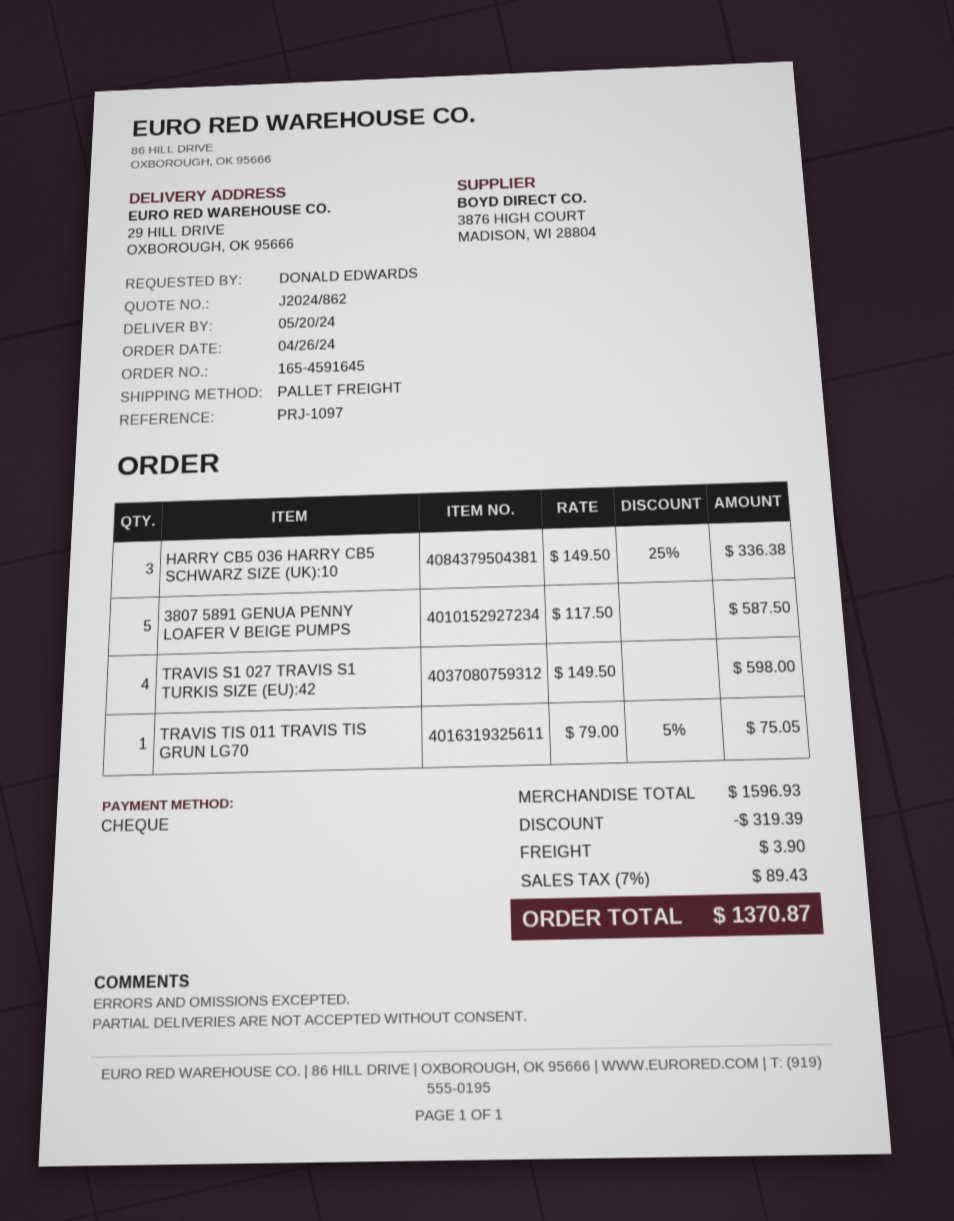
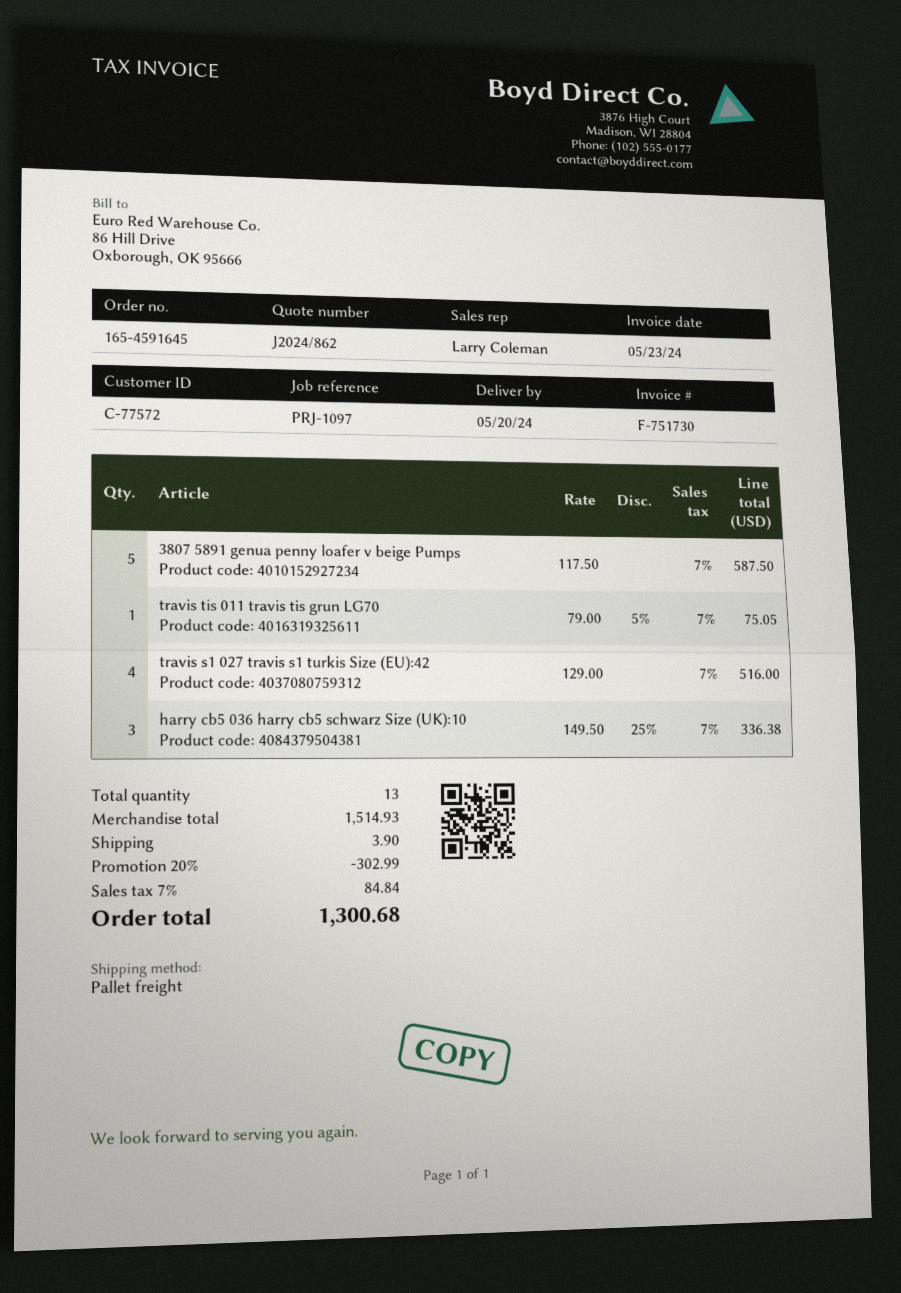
TRAVIS S1 027 TRAVIS S1 TURKIS SIZE (EU):42: 4 x 149.50 = 598.00 -> 4 x 129.00 = 516.00
subtotal: 1596.93 -> 1514.93
discount: 319.39 -> 302.99
tax: 7% = 89.43 -> 7% = 84.84
total: 1370.87 -> 1300.68

